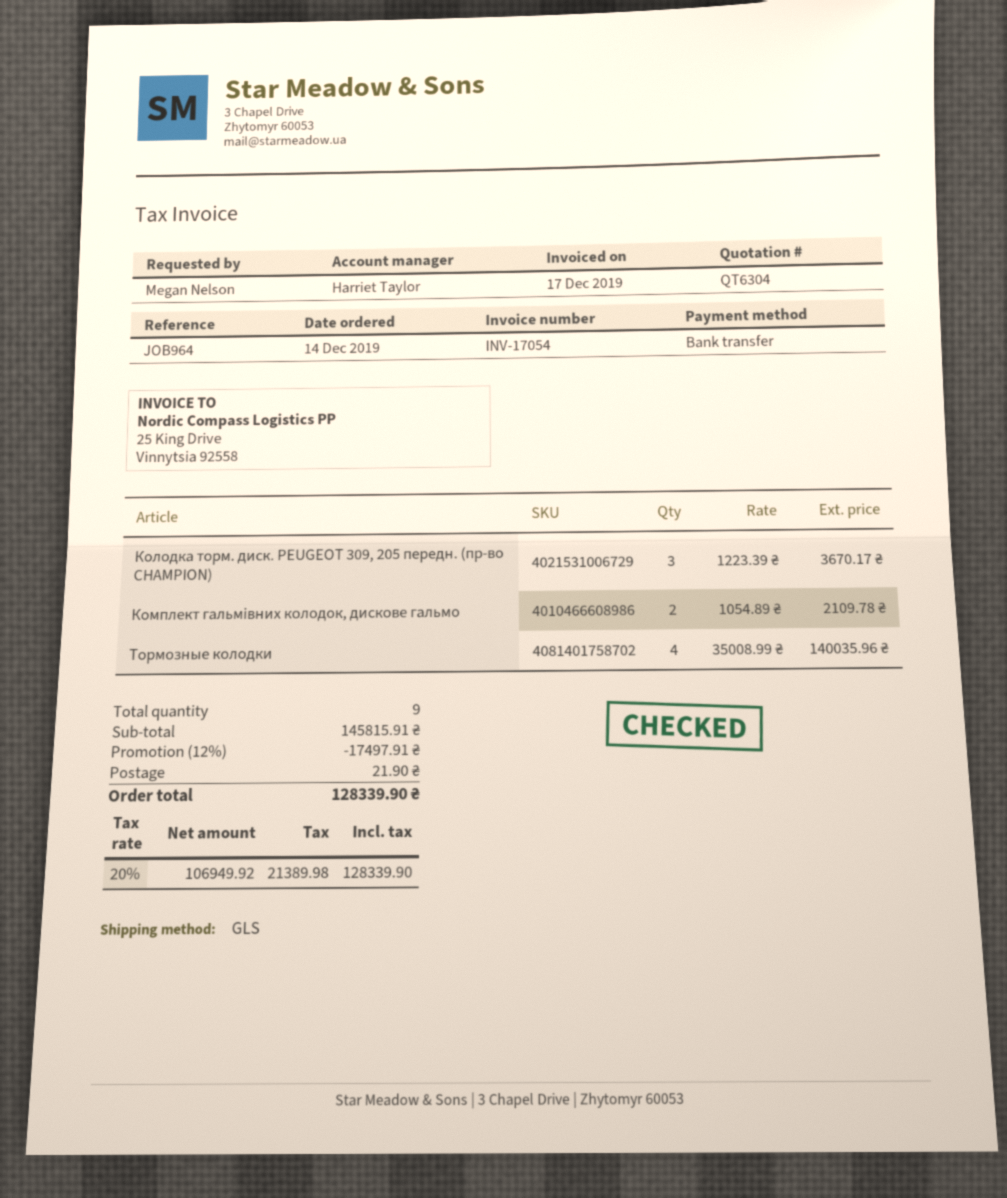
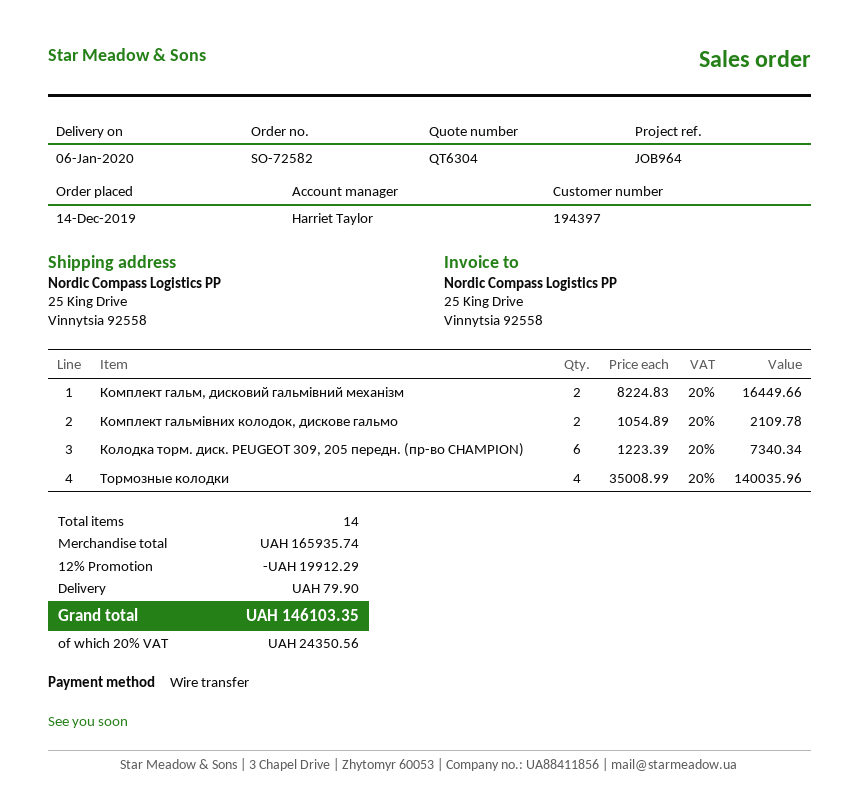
Колодка торм. диск. PEUGEOT 309, 205 передн. (пр-во CHAMPION): 3 x 1223.39 = 3670.17 -> 6 x 1223.39 = 7340.34
Комплект гальм, дисковий гальмівний механізм: none -> 2 x 8224.83 = 16449.66
total quantity: 9 -> 14
subtotal: 145815.91 -> 165935.74
discount: 12% = 17497.91 -> 12% = 19912.29
shipping: 21.90 -> 79.90
tax: 20% = 21389.98 -> 20% = 24350.56
total: 128339.90 -> 146103.35

